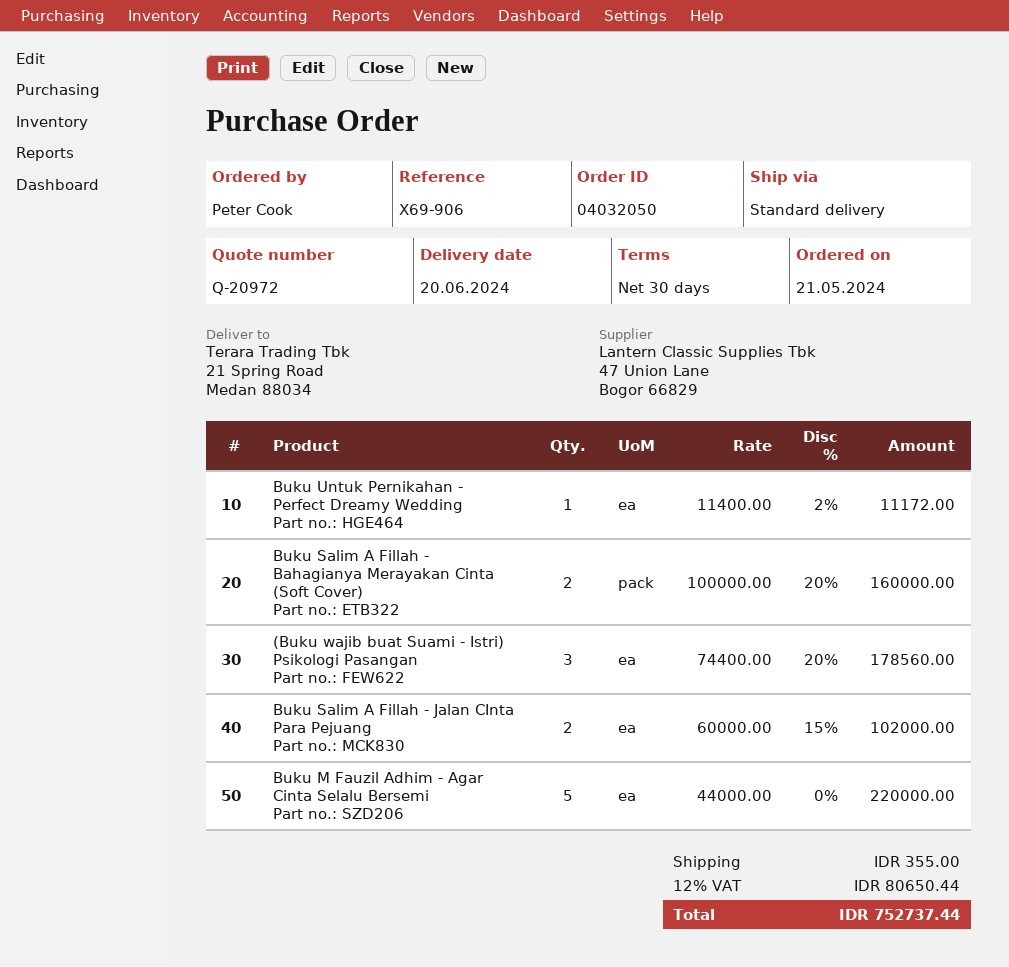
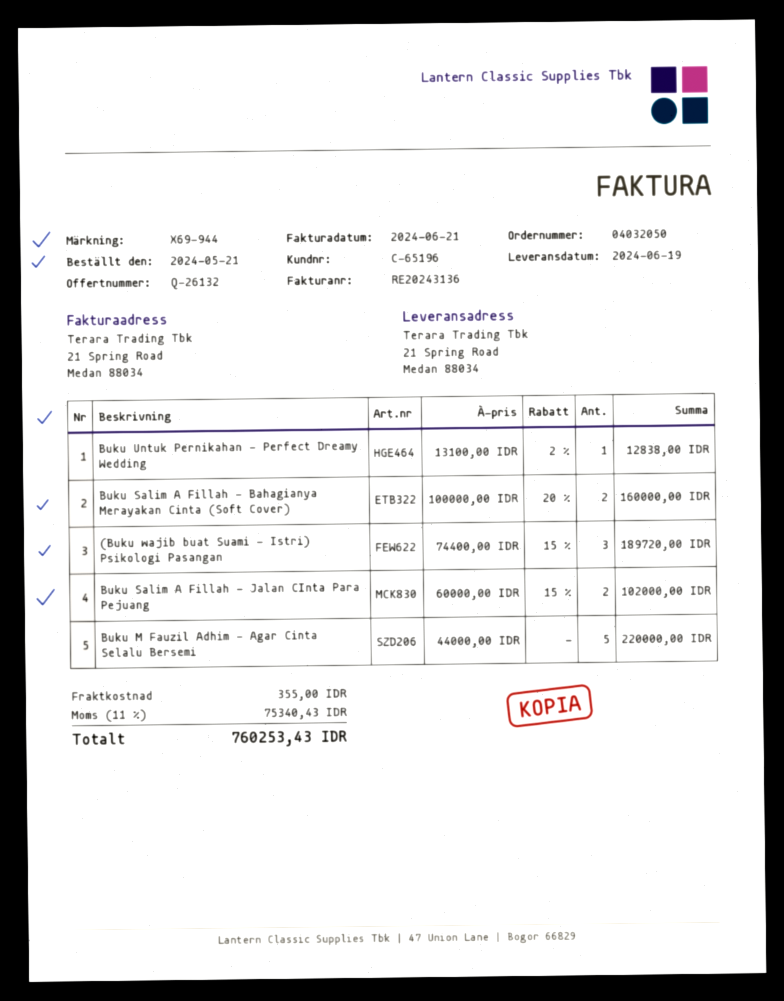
quote number: Q-20972 -> Q-26132
delivery date: 2024-06-20 -> 2024-06-19
reference: X69-906 -> X69-944
Buku Untuk Pernikahan - Perfect Dreamy Wedding: 1 x 11400.00 - 2% = 11172.00 -> 1 x 13100.00 - 2% = 12838.00
(Buku wajib buat Suami - Istri) Psikologi Pasangan: 3 x 74400.00 - 20% = 178560.00 -> 3 x 74400.00 - 15% = 189720.00
tax: 12% = 80650.44 -> 11% = 75340.43
total: 752737.44 -> 760253.43

